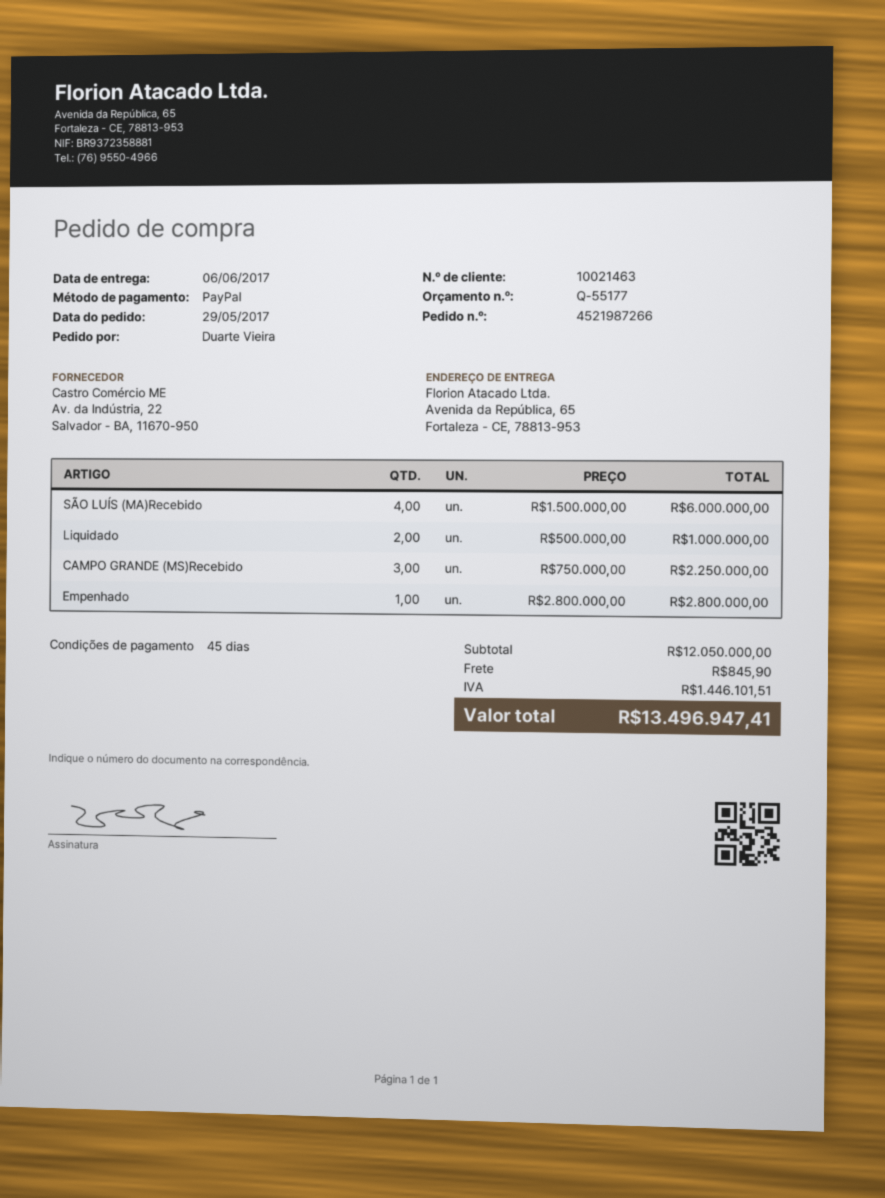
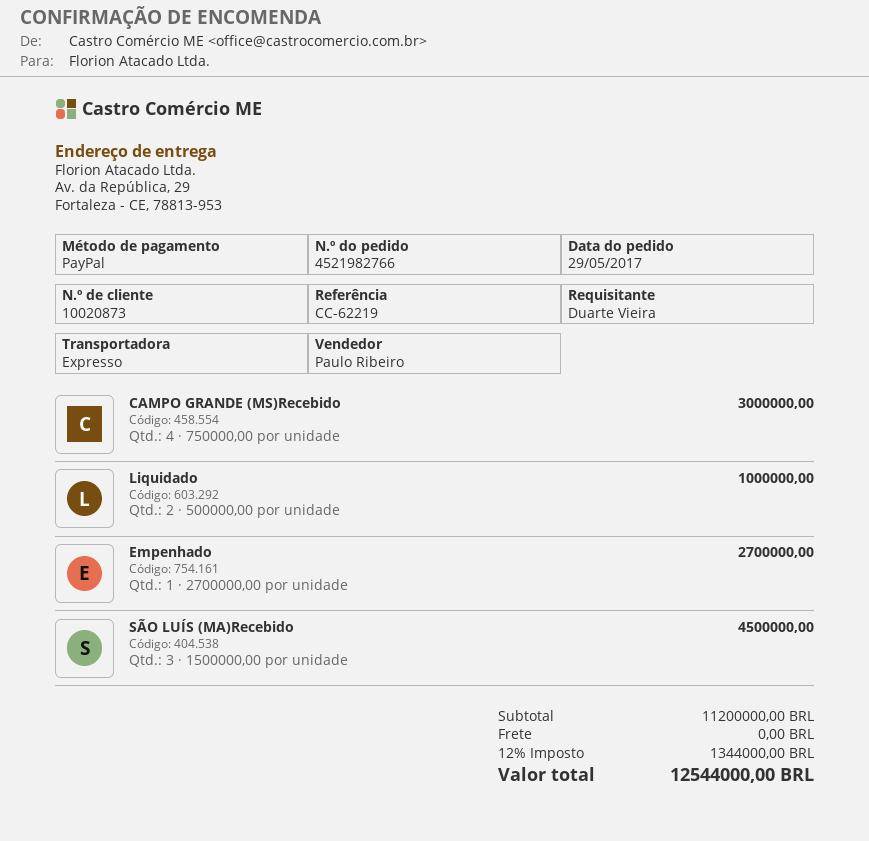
order number: 4521987266 -> 4521982766
customer number: 10021463 -> 10020873
ship to: Avenida da República, 65, Fortaleza - CE, 78813-953 -> Av. da República, 29, Fortaleza - CE, 78813-953
SÃO LUÍS (MA)Recebido: 4 x 1500000.00 = 6000000.00 -> 3 x 1500000.00 = 4500000.00
CAMPO GRANDE (MS)Recebido: 3 x 750000.00 = 2250000.00 -> 4 x 750000.00 = 3000000.00
Empenhado: 1 x 2800000.00 = 2800000.00 -> 1 x 2700000.00 = 2700000.00
subtotal: 12050000.00 -> 11200000.00
shipping: 845.90 -> 0.00
tax: 1446101.51 -> 1344000.00
total: 13496947.41 -> 12544000.00

